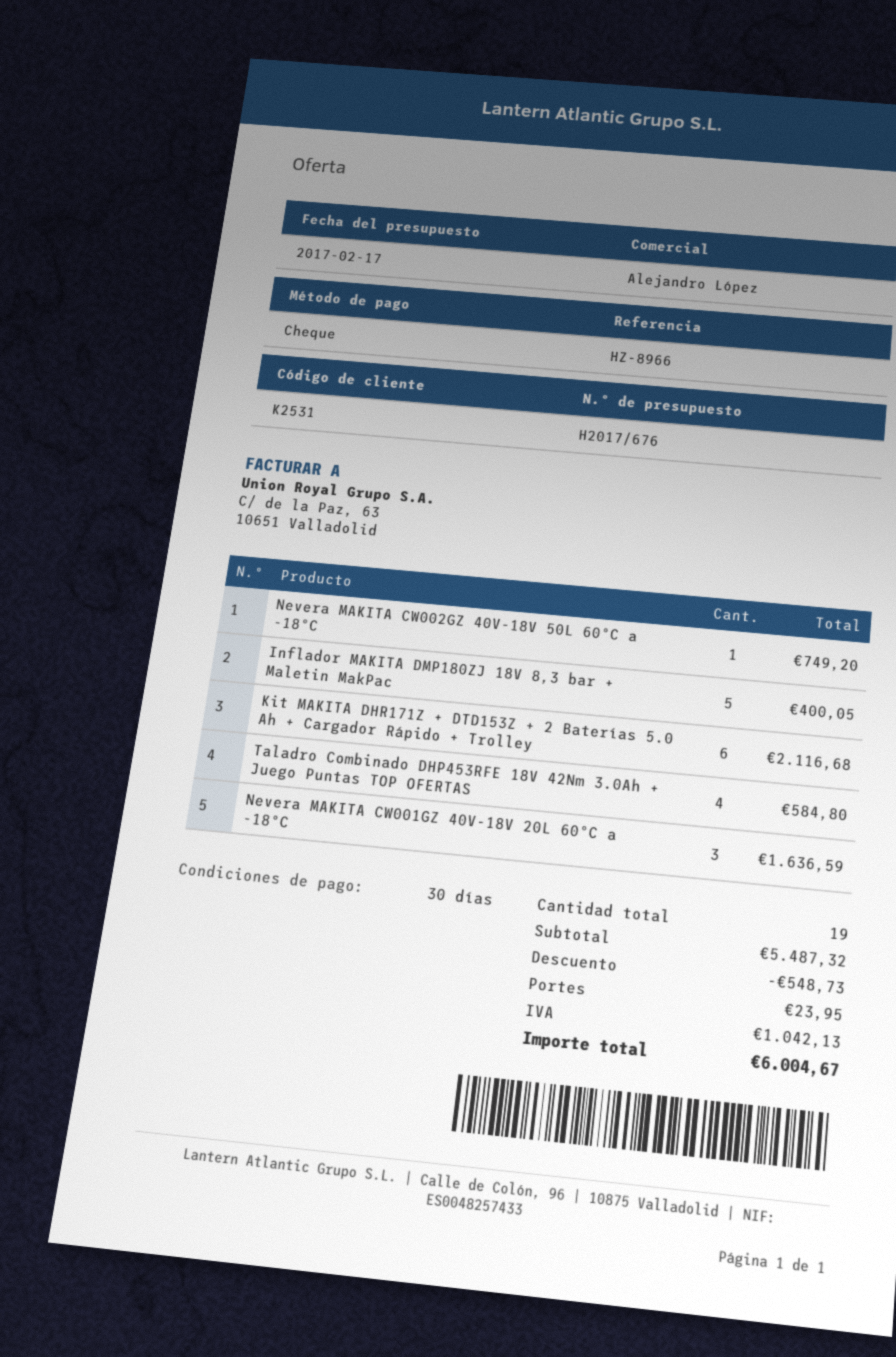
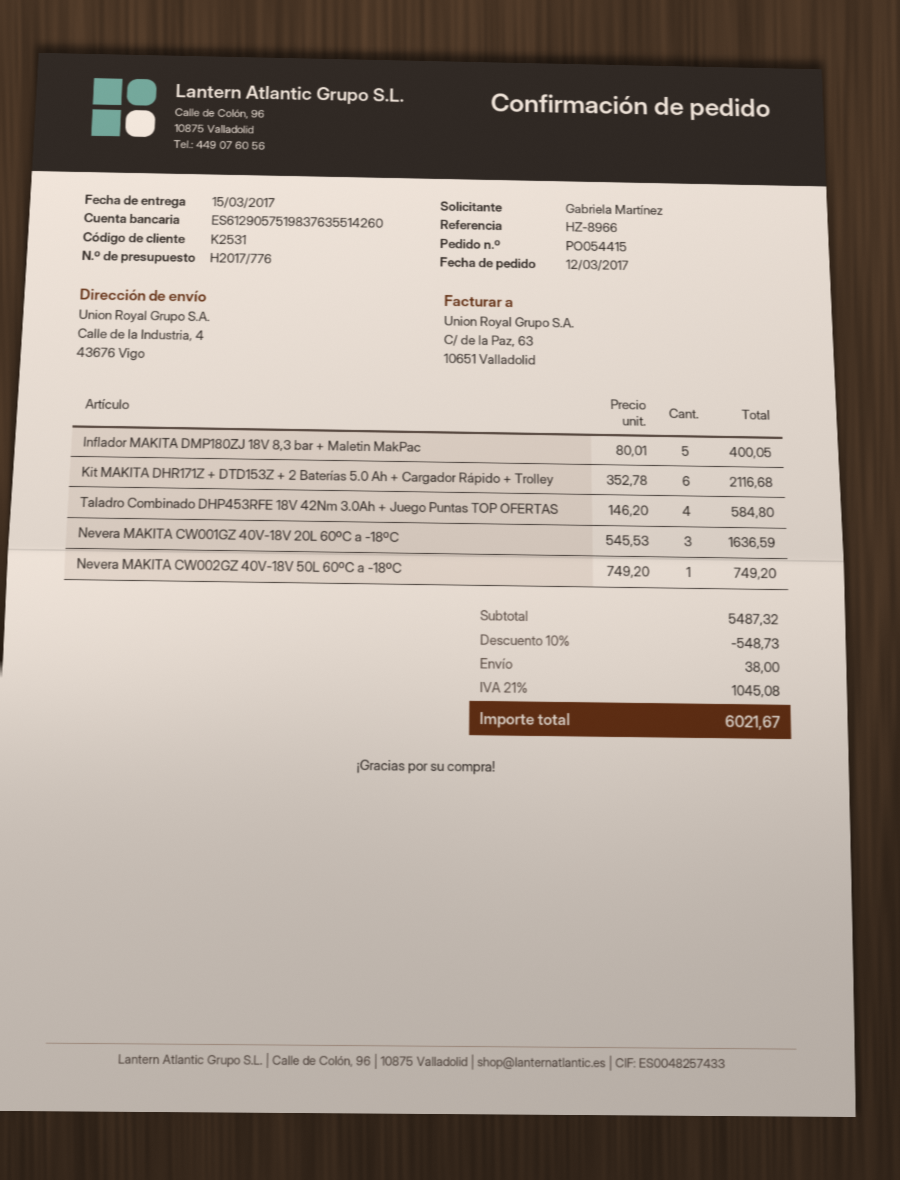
quote number: H2017/676 -> H2017/776
shipping: 23.95 -> 38.00
tax: 1042.13 -> 1045.08
total: 6004.67 -> 6021.67

